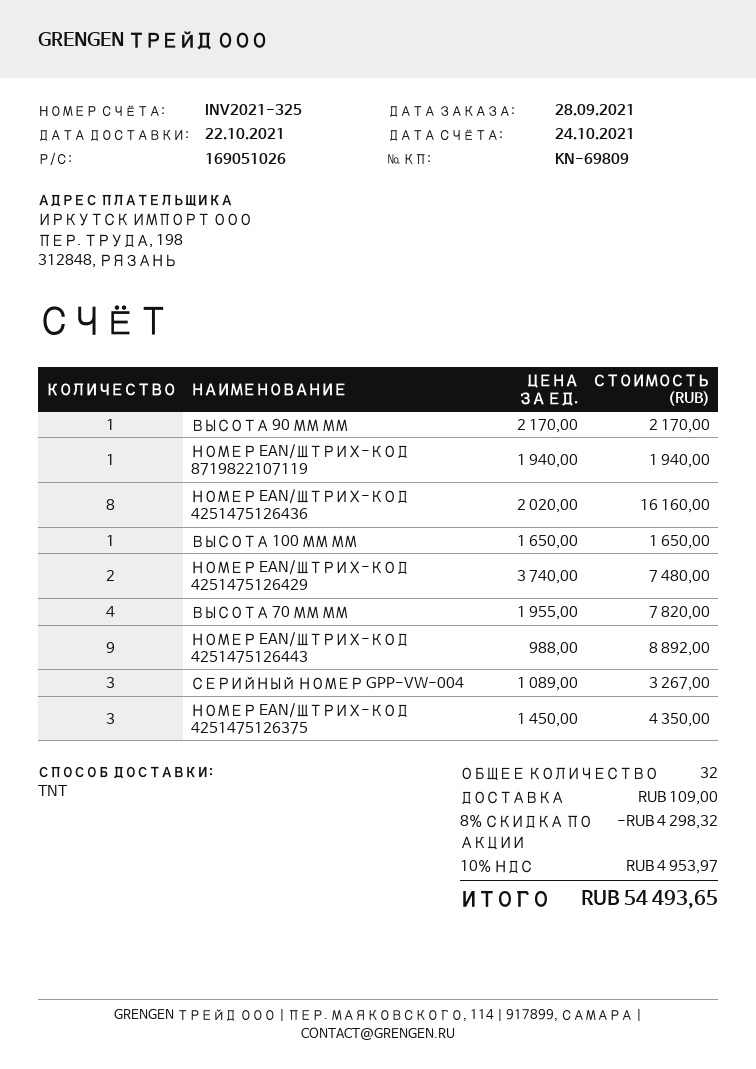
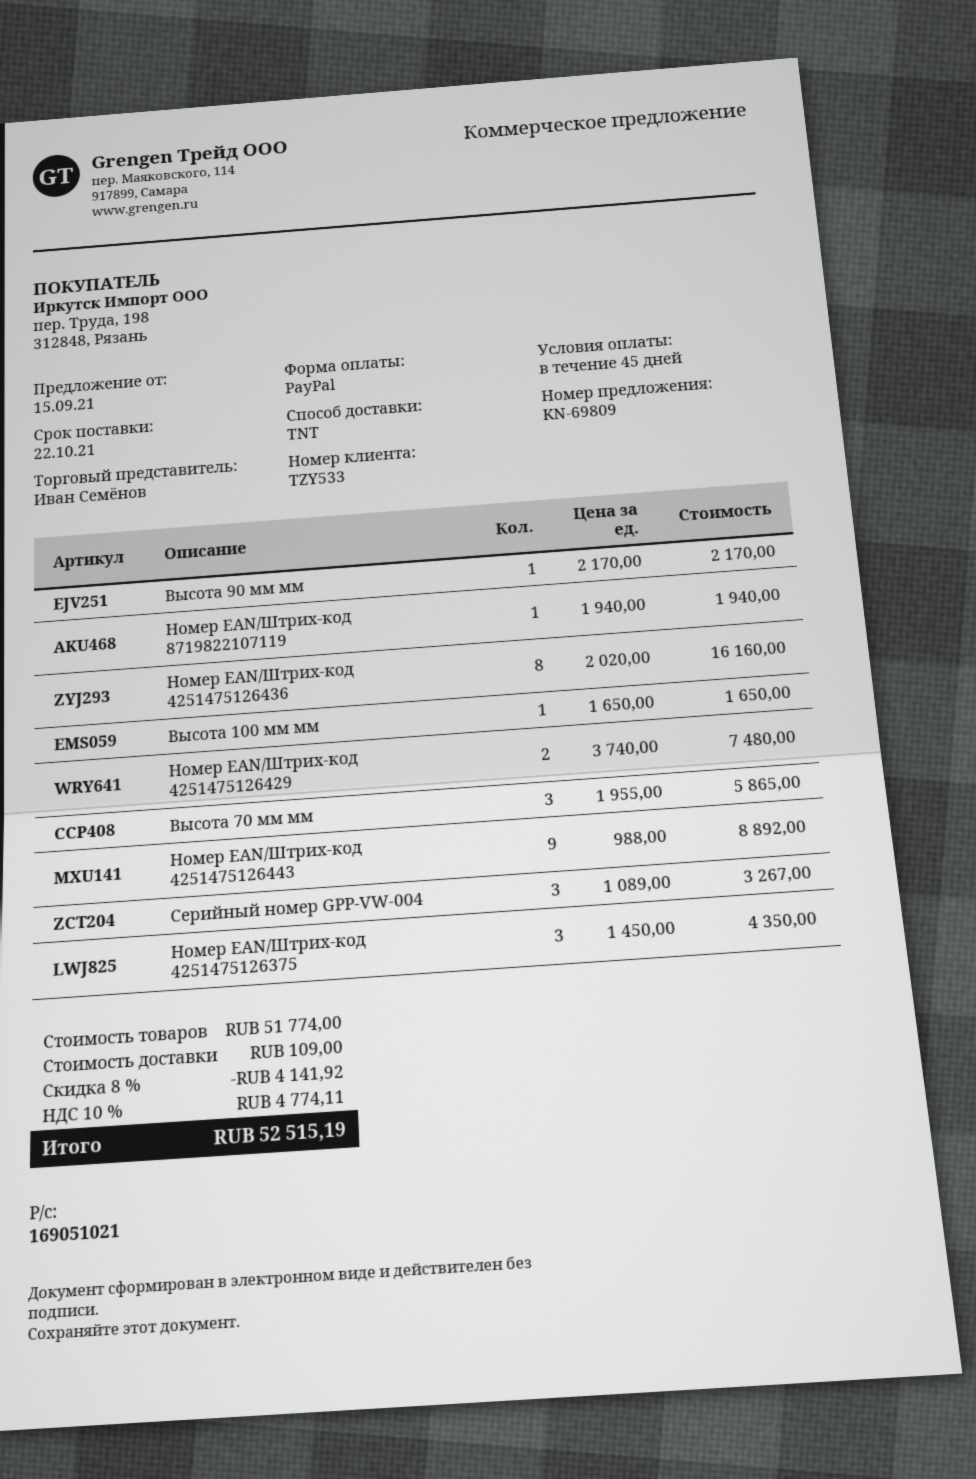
bank account: 169051026 -> 169051021
ВЫСОТА 70 ММ ММ: 4 x 1955.00 = 7820.00 -> 3 x 1955.00 = 5865.00
discount: 8% = 4298.32 -> 8% = 4141.92
tax: 10% = 4953.97 -> 10% = 4774.11
total: 54493.65 -> 52515.19

